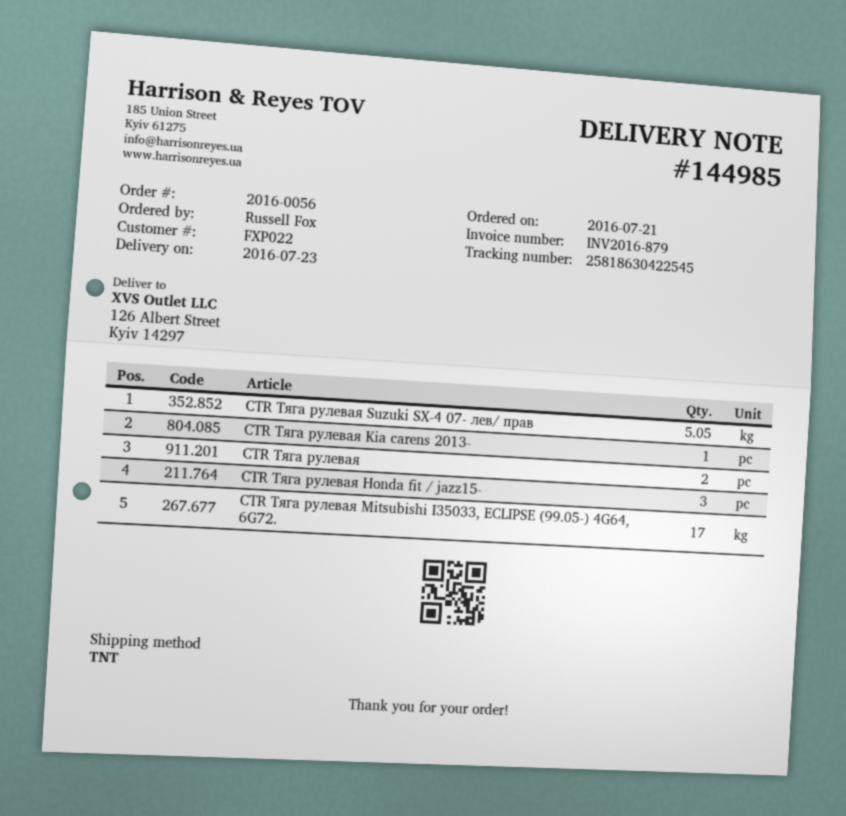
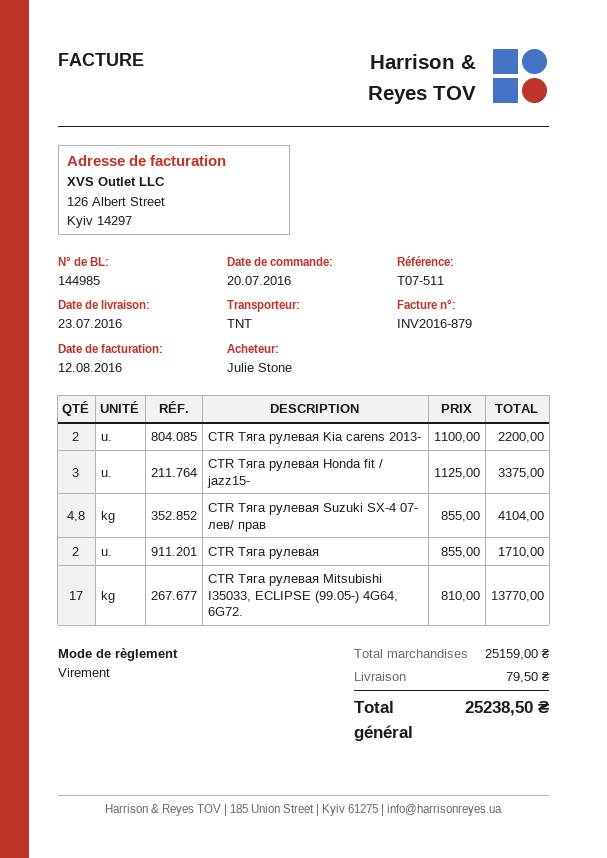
order date: 2016-07-21 -> 2016-07-20
ordered by: Russell Fox -> Julie Stone
CTR Тяга рулевая Suzuki SX-4 07- лев/ прав: 5.05 -> 4.8
CTR Тяга рулевая Kia carens 2013-: 1 -> 2

